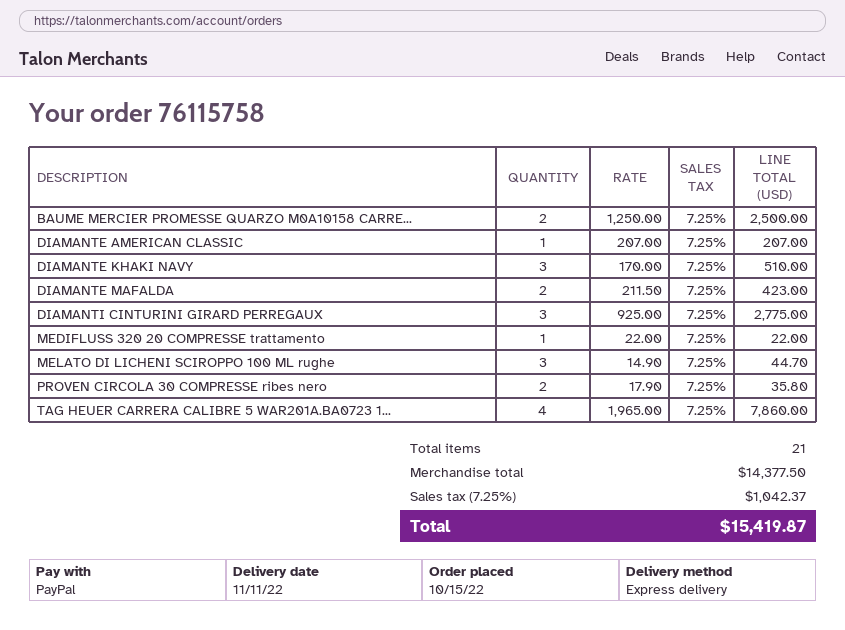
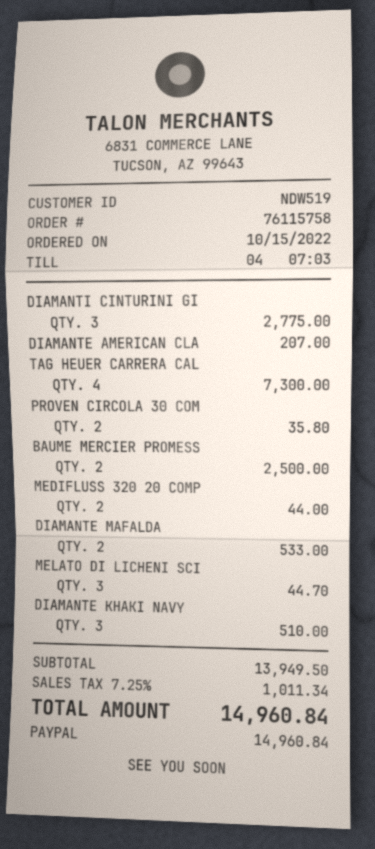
DIAMANTE MAFALDA: 2 for 423.00 -> 2 for 533.00
MEDIFLUSS 320 20 COMPRESSE trattamento: 1 for 22.00 -> 2 for 44.00
TAG HEUER CARRERA CALIBRE 5 WAR201A.BA0723 1...: 4 for 7860.00 -> 4 for 7300.00
subtotal: 14377.50 -> 13949.50
tax: 7.25% = 1042.37 -> 7.25% = 1011.34
total: 15419.87 -> 14960.84

